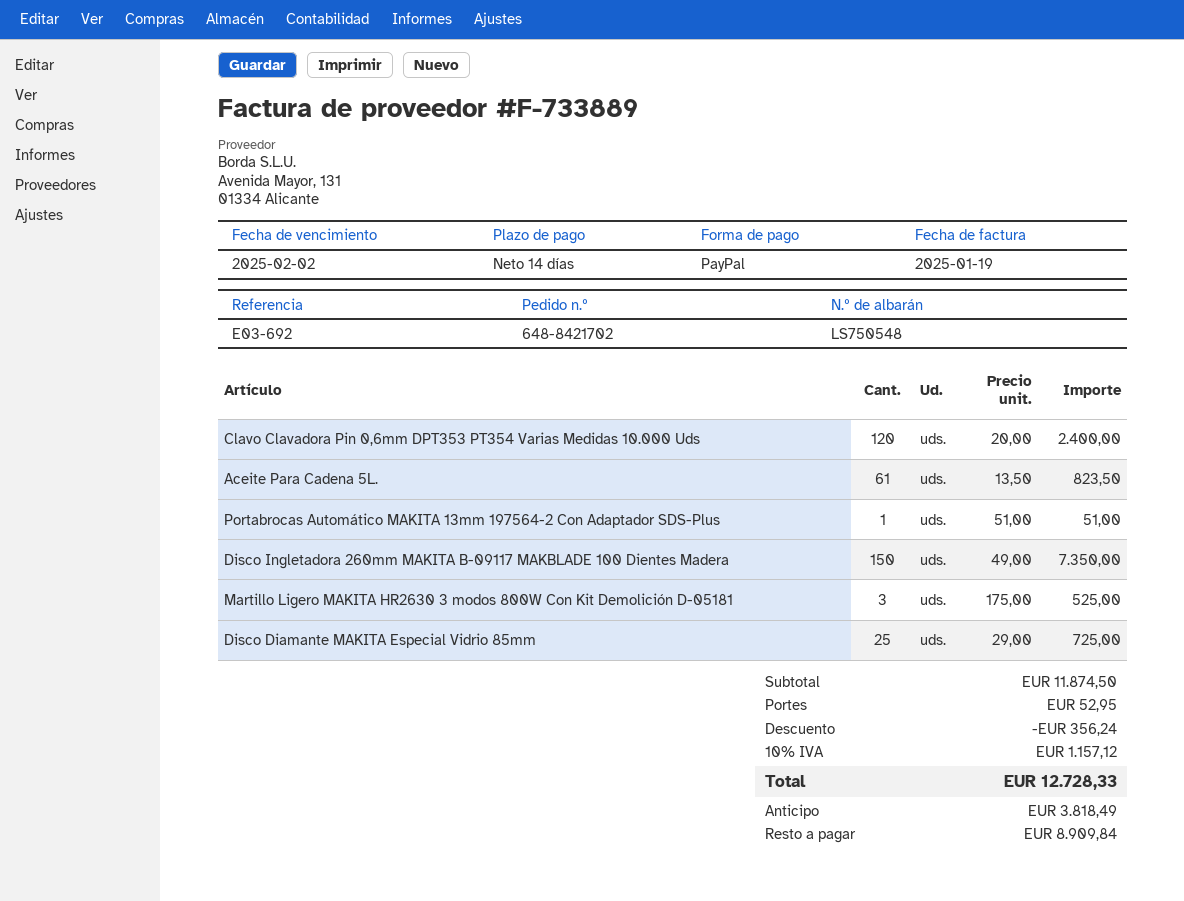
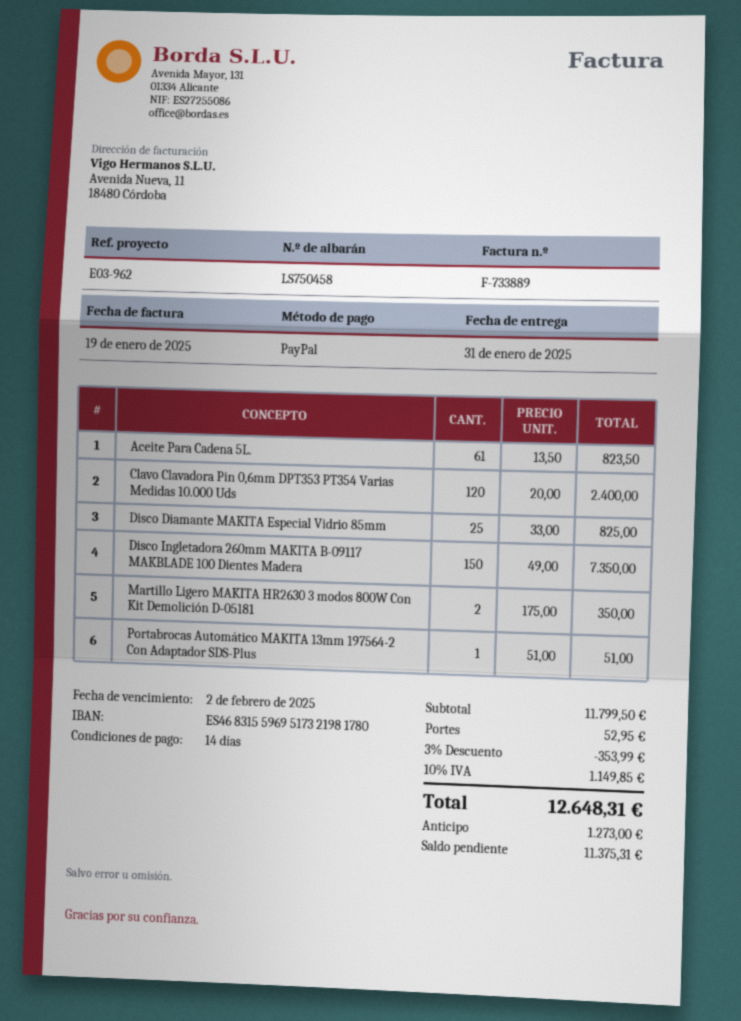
delivery note number: LS750548 -> LS750458
reference: E03-692 -> E03-962
Martillo Ligero MAKITA HR2630 3 modos 800W Con Kit Demolición D-05181: 3 x 175.00 = 525.00 -> 2 x 175.00 = 350.00
Disco Diamante MAKITA Especial Vidrio 85mm: 25 x 29.00 = 725.00 -> 25 x 33.00 = 825.00
subtotal: 11874.50 -> 11799.50
discount: 356.24 -> 353.99
tax: 10% = 1157.12 -> 10% = 1149.85
total: 12728.33 -> 12648.31
deposit: 3818.49 -> 1273.00
balance: 8909.84 -> 11375.31

